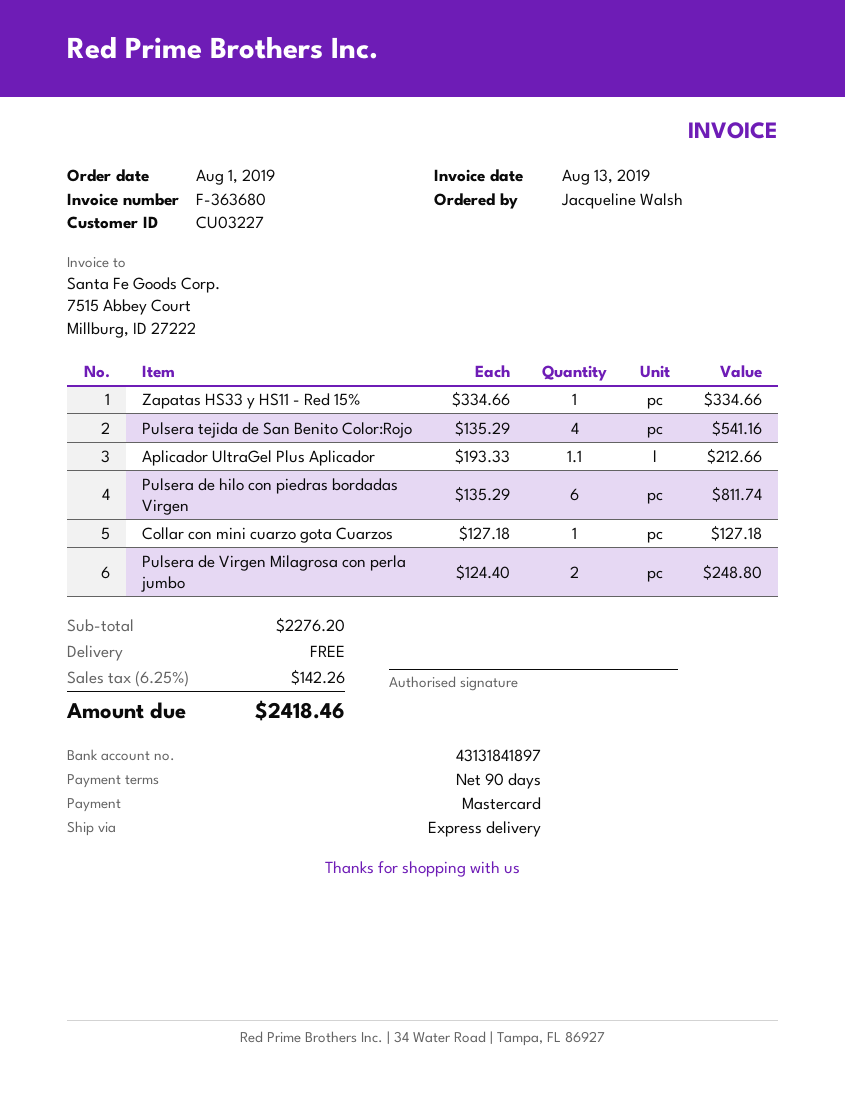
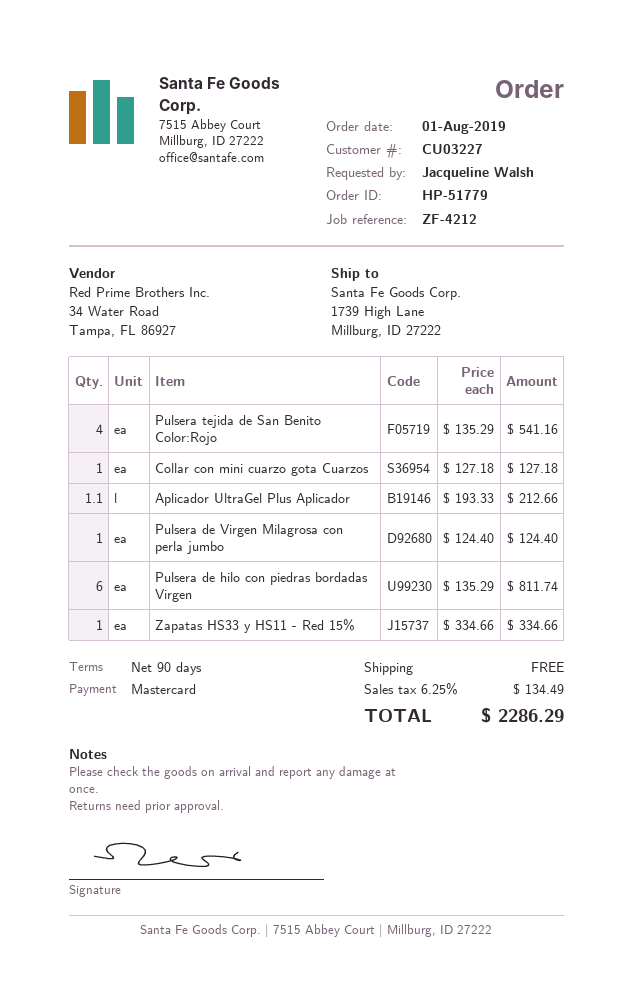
Pulsera de Virgen Milagrosa con perla jumbo: 2 x 124.40 = 248.80 -> 1 x 124.40 = 124.40
tax: 6.25% = 142.26 -> 6.25% = 134.49
total: 2418.46 -> 2286.29

